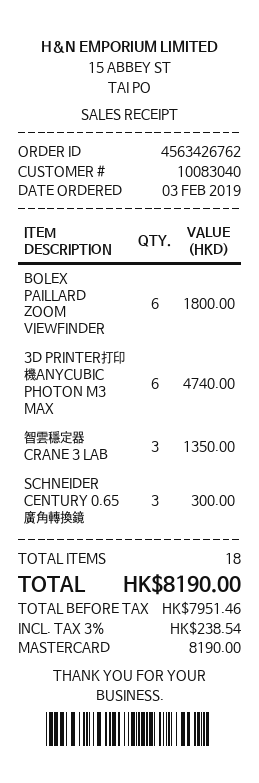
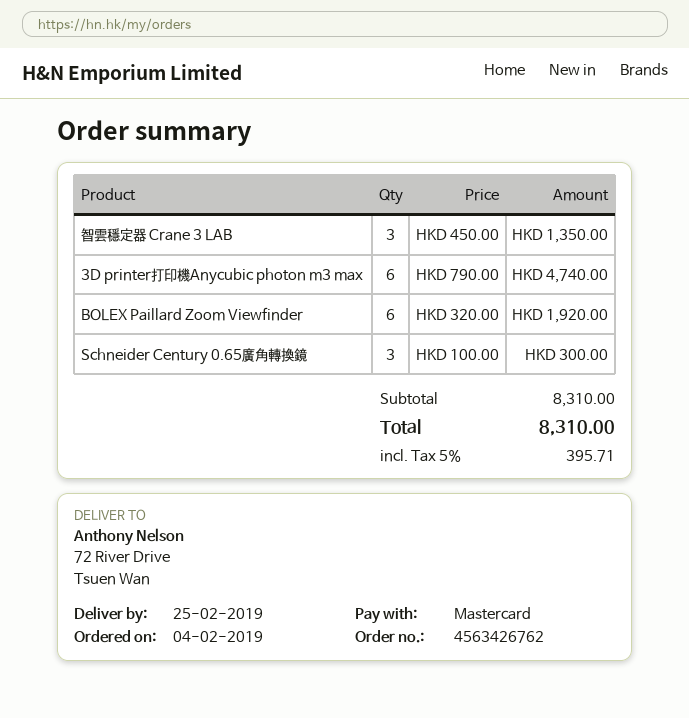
order date: 2019-02-03 -> 2019-02-04
BOLEX PAILLARD ZOOM VIEWFINDER: 6 for 1800.00 -> 6 for 1920.00
tax: 3% = 238.54 -> 5% = 395.71
total: 8190.00 -> 8310.00

